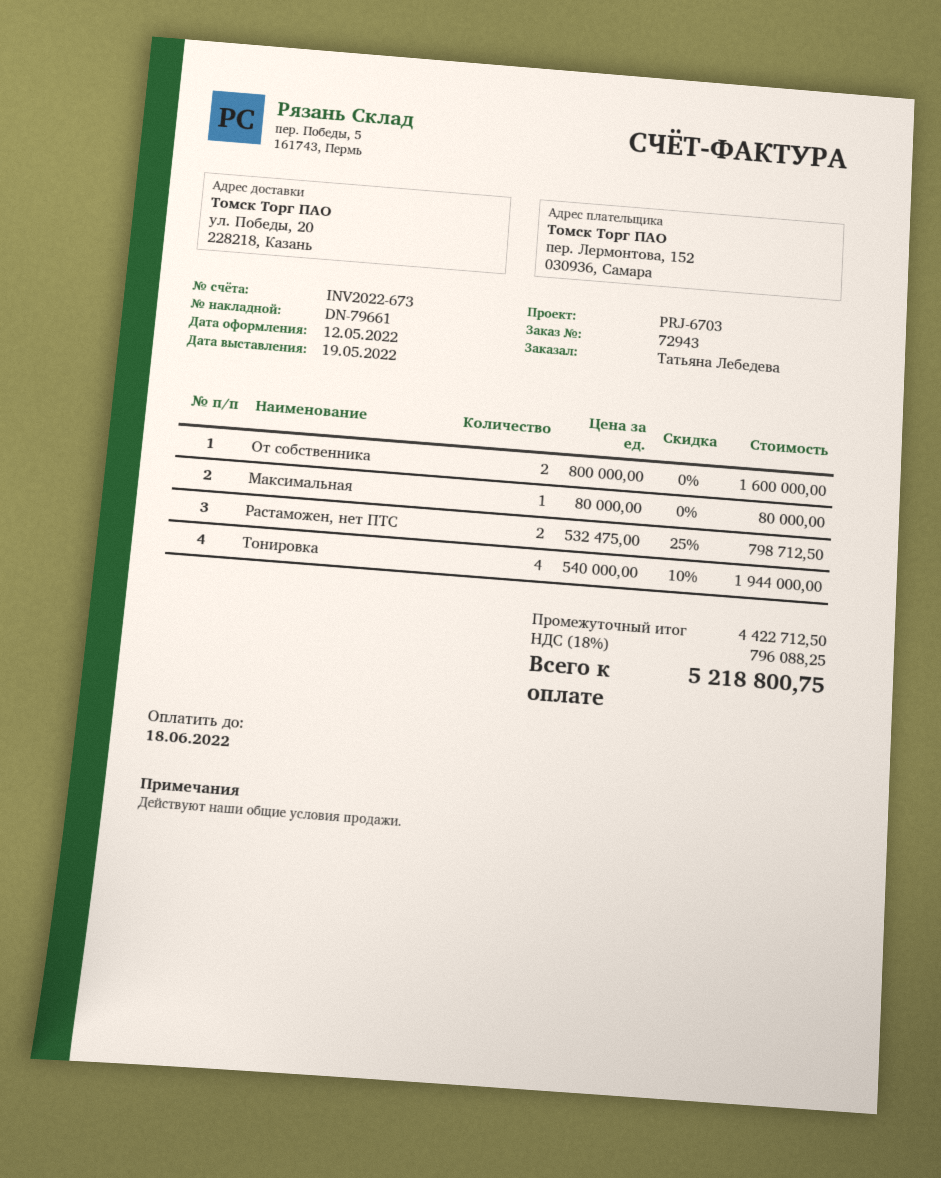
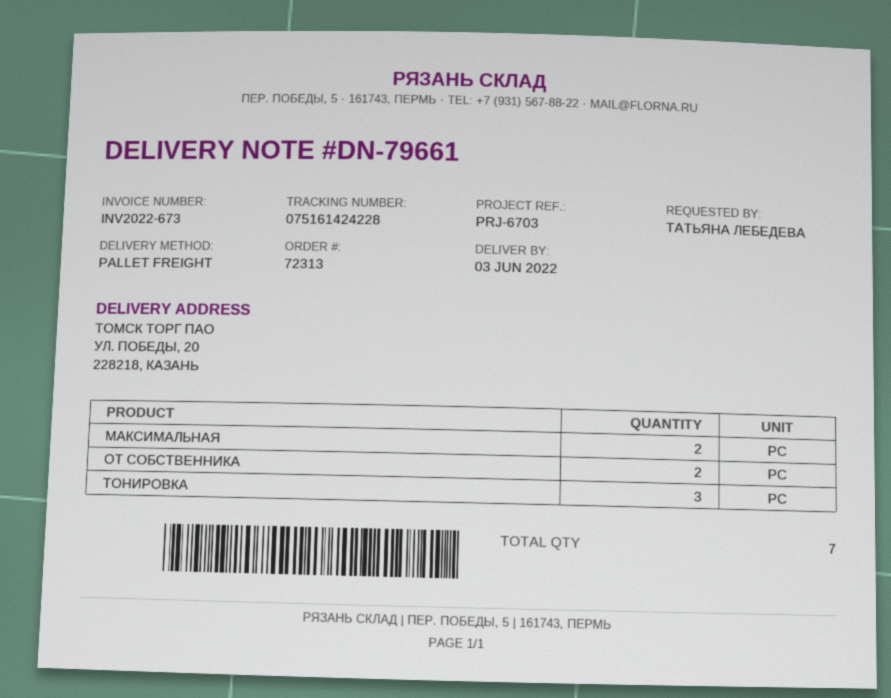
order number: 72943 -> 72313
Максимальная: 1 -> 2
Растаможен, нет ПТС: 2 -> none
Тонировка: 4 -> 3

